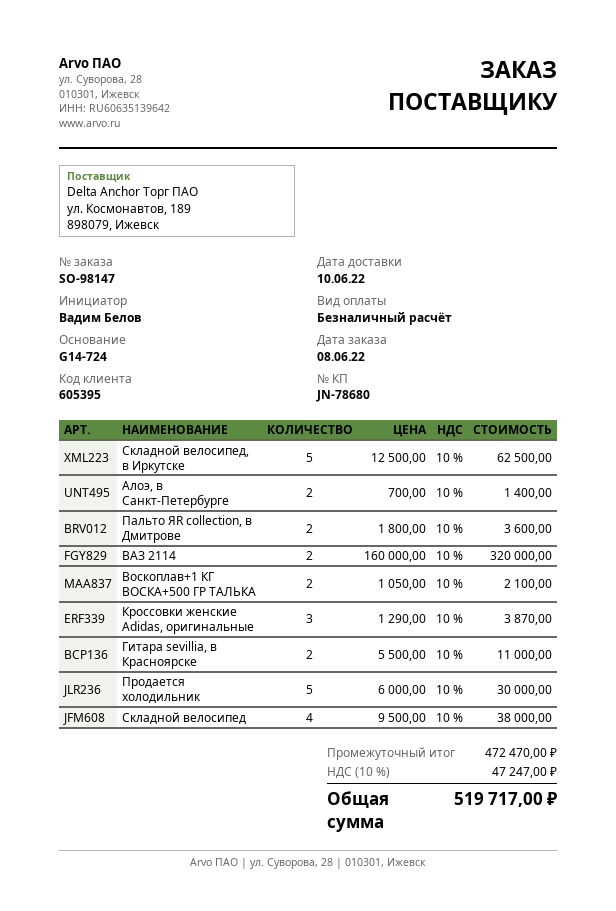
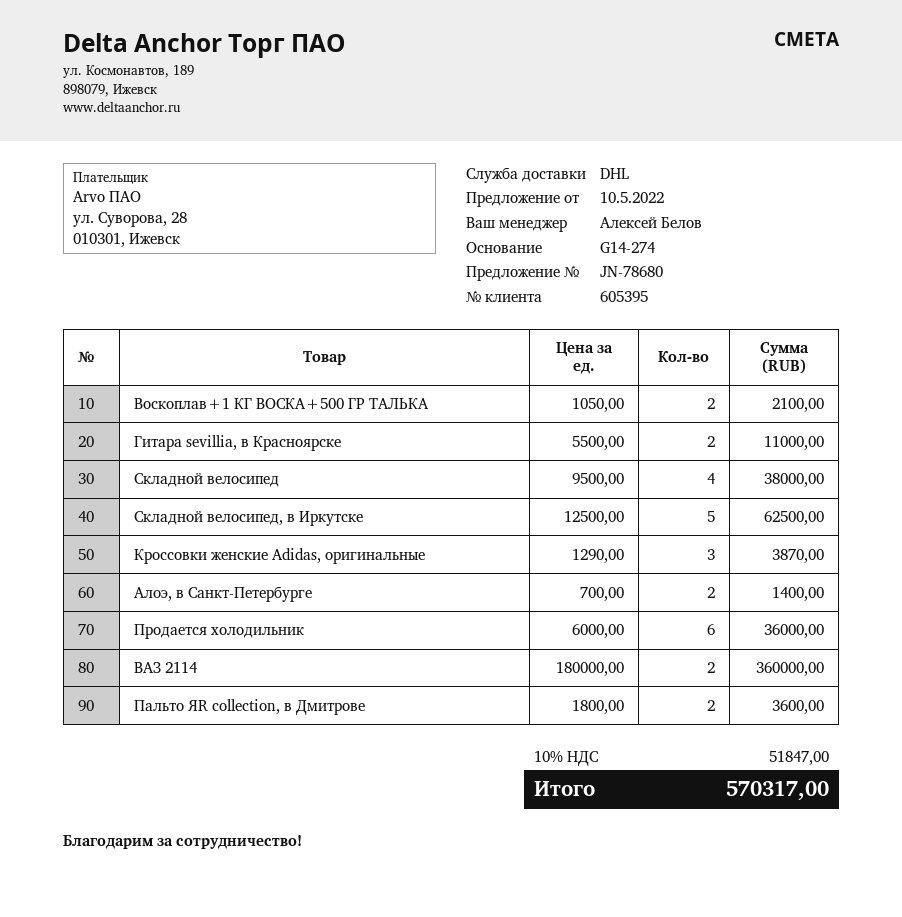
reference: G14-724 -> G14-274
ВАЗ 2114: 2 x 160000.00 = 320000.00 -> 2 x 180000.00 = 360000.00
Продается холодильник: 5 x 6000.00 = 30000.00 -> 6 x 6000.00 = 36000.00
tax: 10% = 47247.00 -> 10% = 51847.00
total: 519717.00 -> 570317.00

